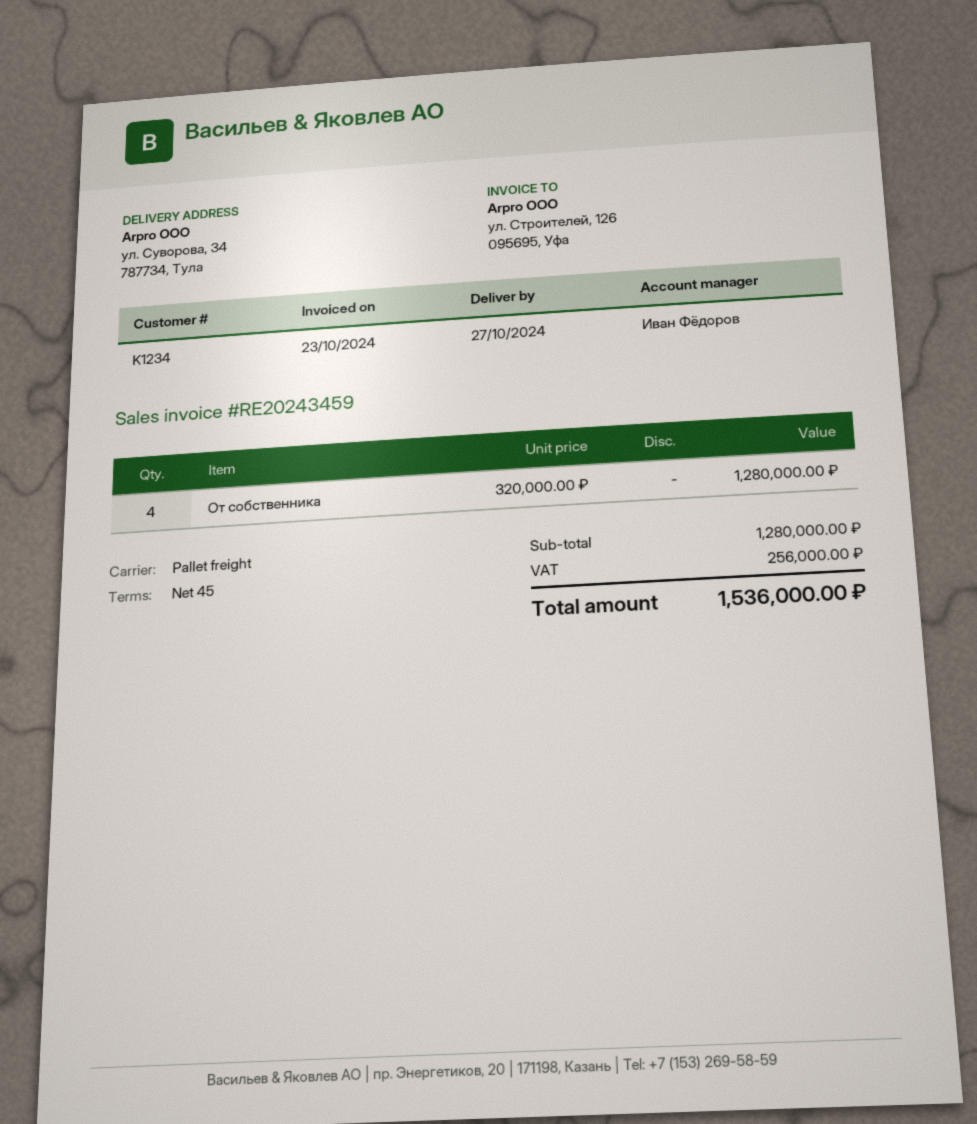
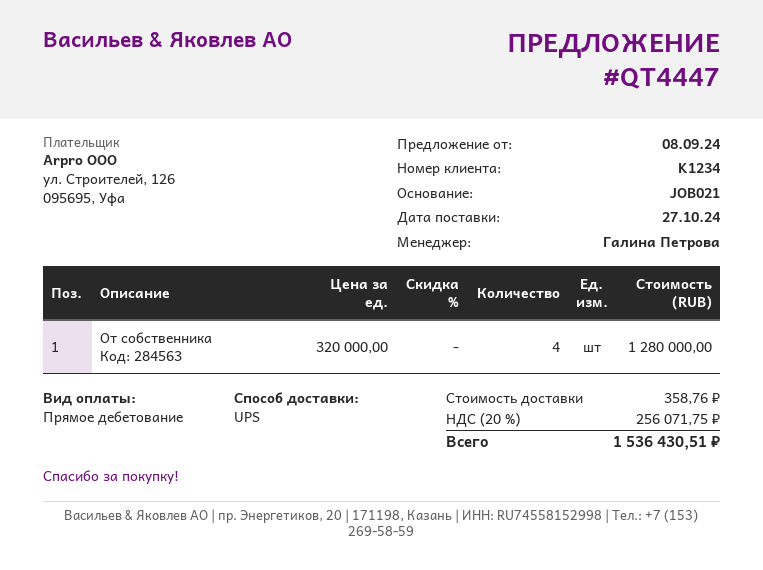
sales rep: Иван Фёдоров -> Галина Петрова
shipping method: pallet freight -> UPS
shipping: none -> 358.76
tax: 256000.00 -> 256071.75
total: 1536000.00 -> 1536430.51

